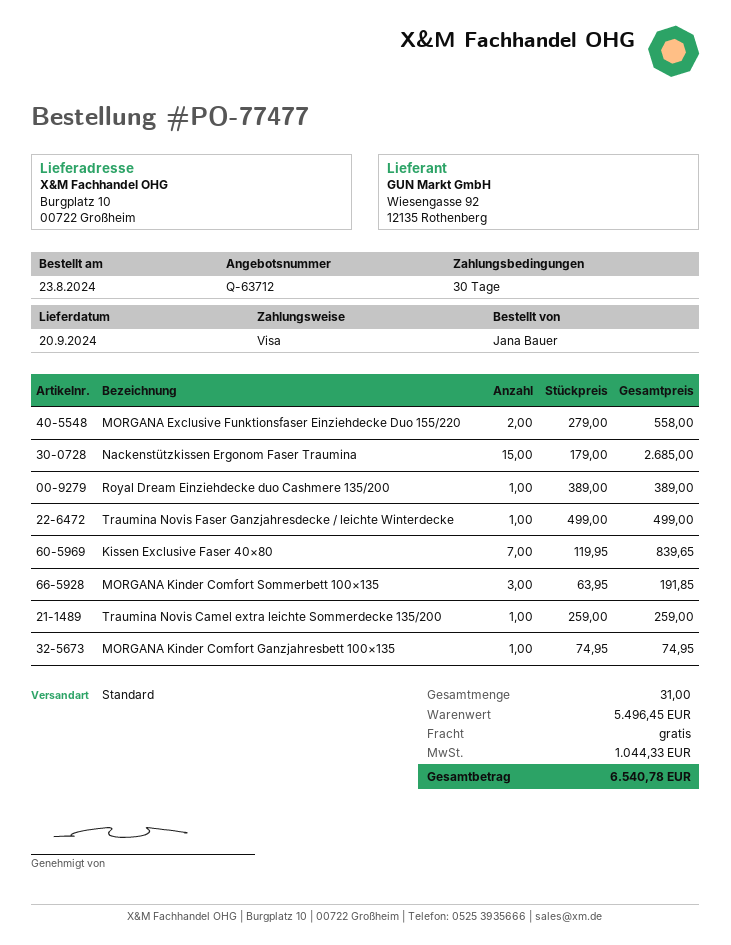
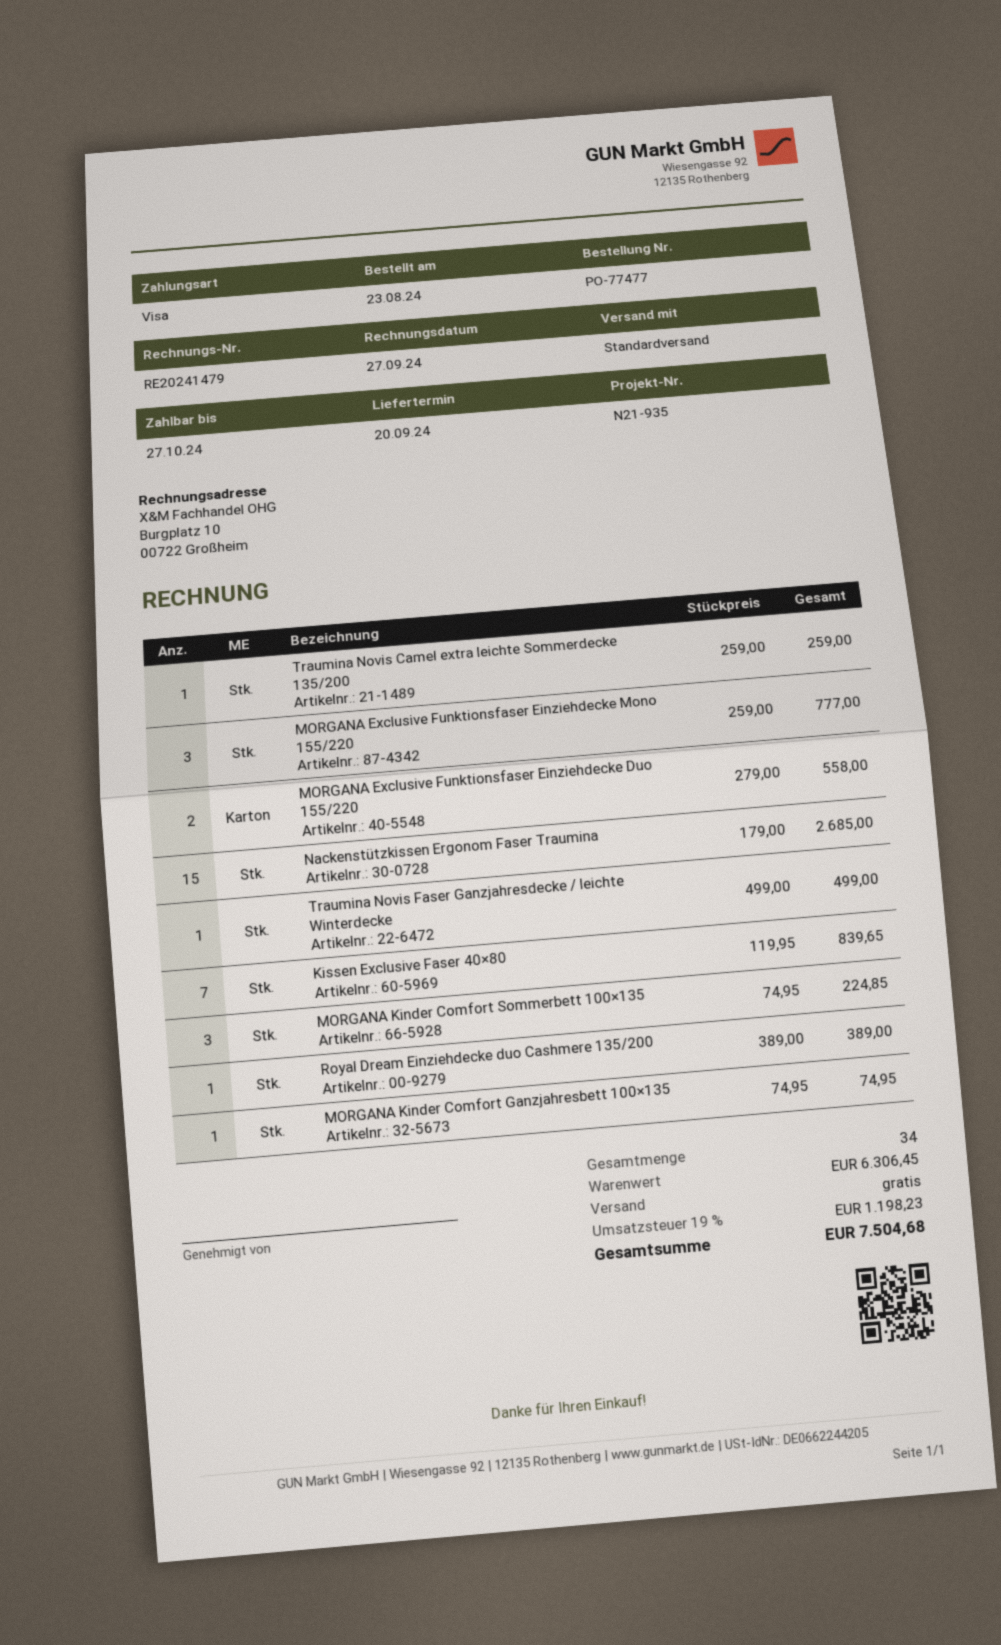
MORGANA Kinder Comfort Sommerbett 100×135: 3 x 63.95 = 191.85 -> 3 x 74.95 = 224.85
MORGANA Exclusive Funktionsfaser Einziehdecke Mono 155/220: none -> 3 x 259.00 = 777.00
total quantity: 31 -> 34
subtotal: 5496.45 -> 6306.45
tax: 1044.33 -> 1198.23
total: 6540.78 -> 7504.68

